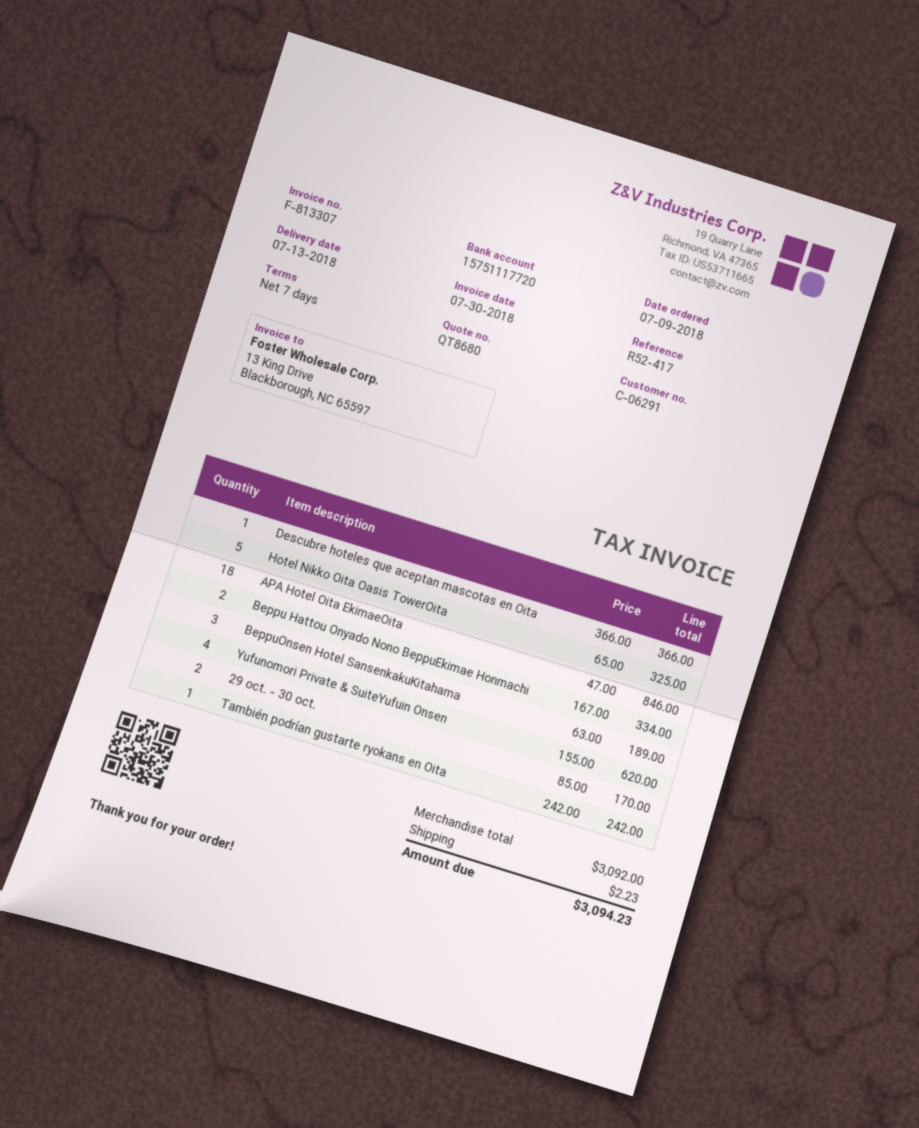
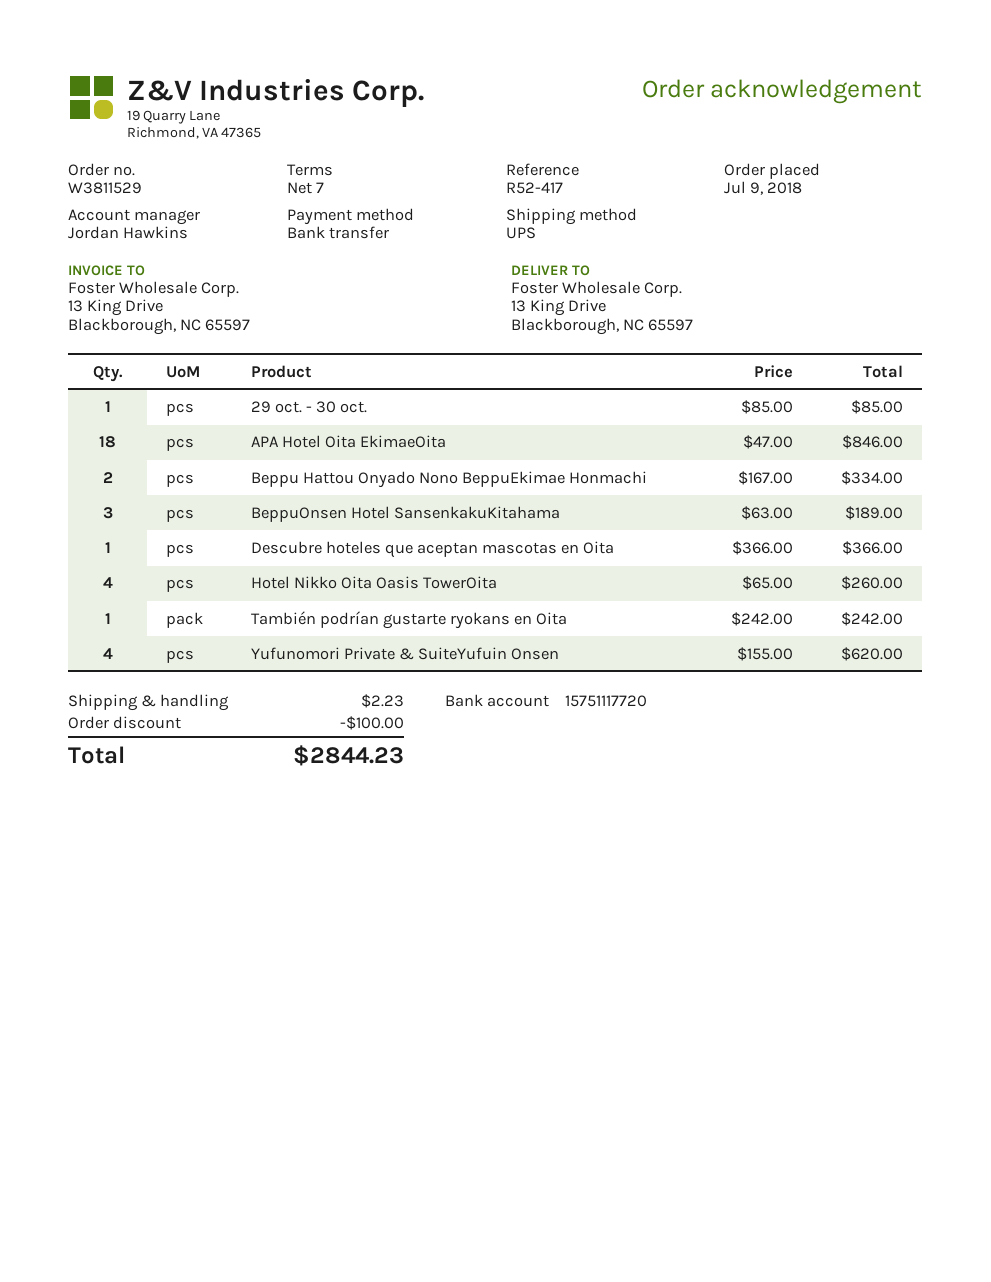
Hotel Nikko Oita Oasis TowerOita: 5 x 65.00 = 325.00 -> 4 x 65.00 = 260.00
29 oct. - 30 oct.: 2 x 85.00 = 170.00 -> 1 x 85.00 = 85.00
discount: none -> 100.00
total: 3094.23 -> 2844.23

